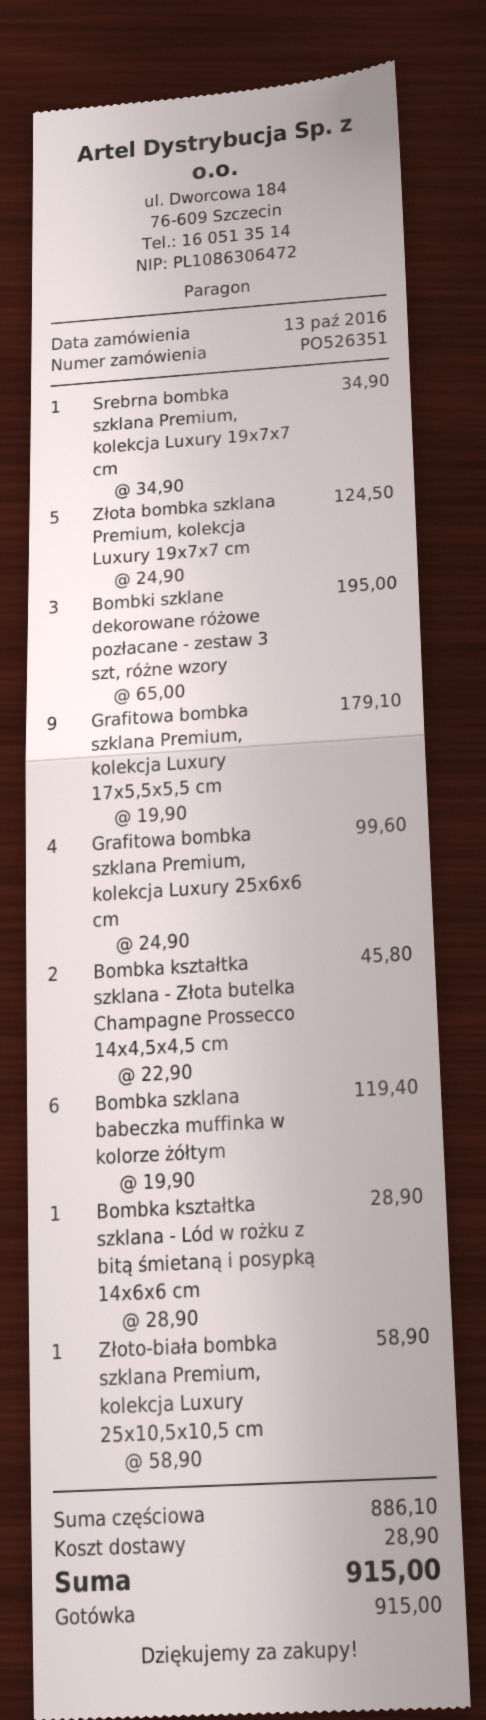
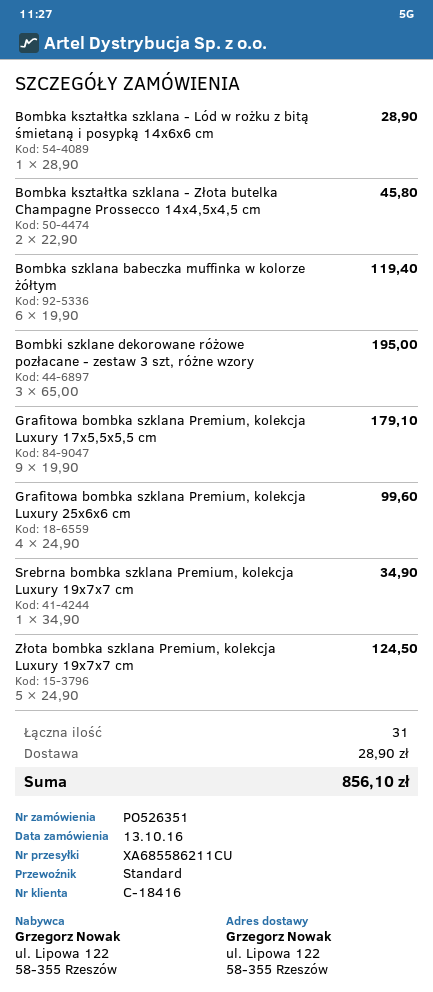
Złoto-biała bombka szklana Premium, kolekcja Luxury 25x10,5x10,5 cm: 1 x 58.90 = 58.90 -> none
total: 915.00 -> 856.10

